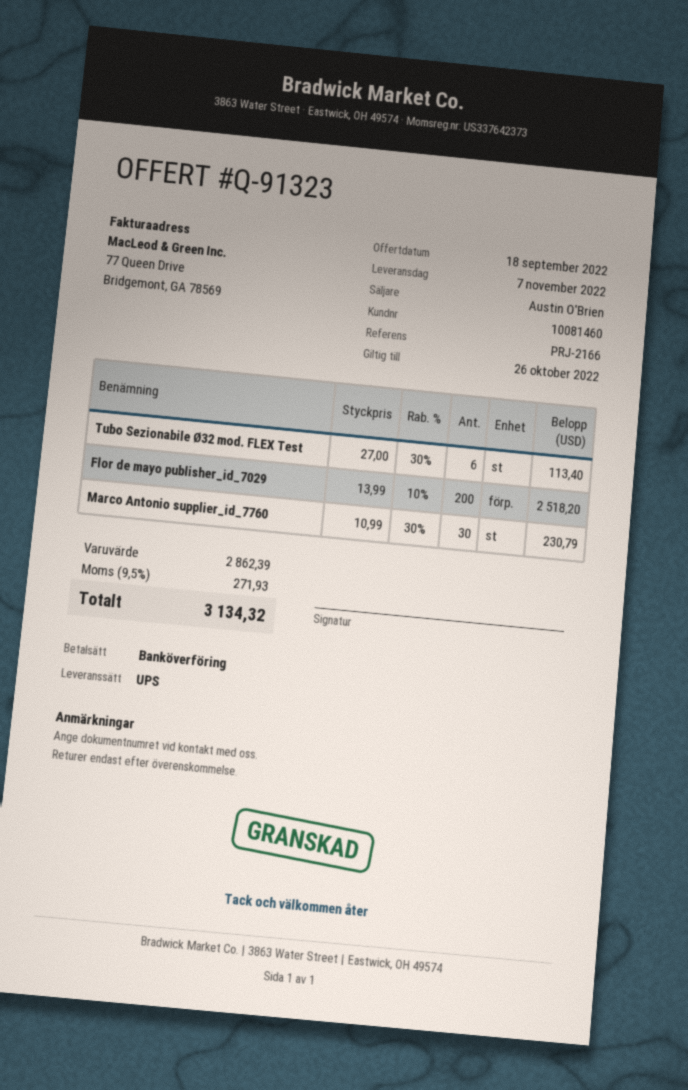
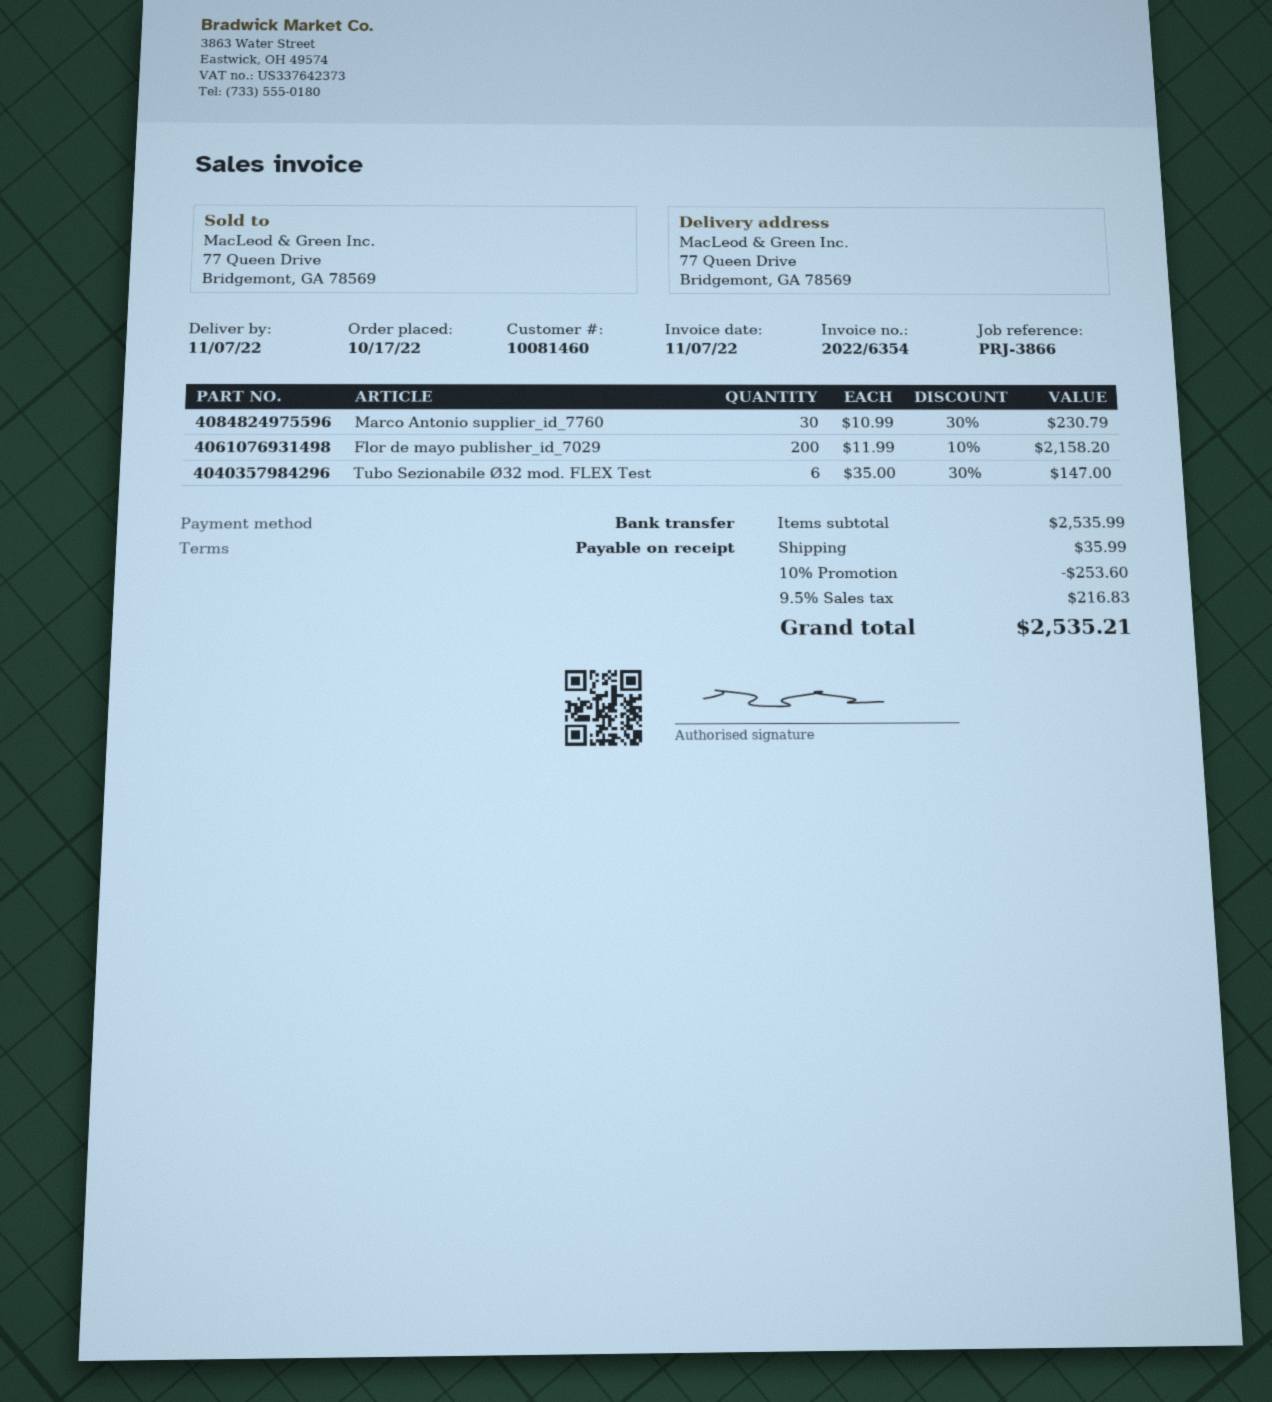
reference: PRJ-2166 -> PRJ-3866
Tubo Sezionabile Ø32 mod. FLEX Test: 6 x 27.00 - 30% = 113.40 -> 6 x 35.00 - 30% = 147.00
Flor de mayo publisher_id_7029: 200 x 13.99 - 10% = 2518.20 -> 200 x 11.99 - 10% = 2158.20
subtotal: 2862.39 -> 2535.99
discount: none -> 10% = 253.60
shipping: none -> 35.99
tax: 9.5% = 271.93 -> 9.5% = 216.83
total: 3134.32 -> 2535.21

